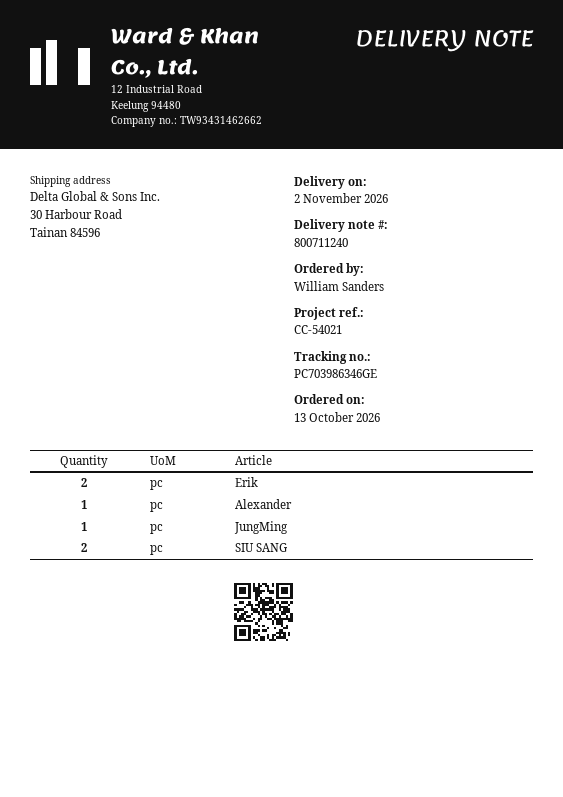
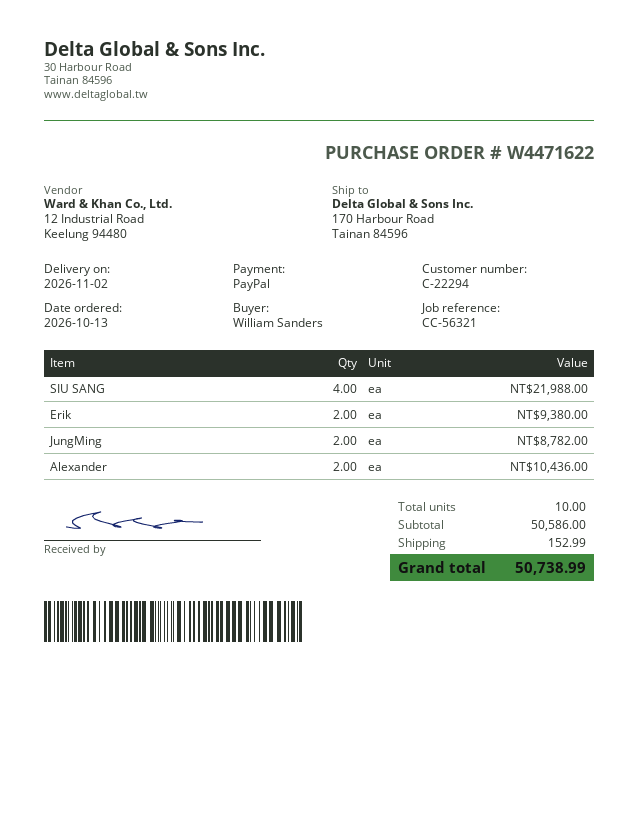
reference: CC-54021 -> CC-56321
ship to: 30 Harbour Road, Tainan 84596 -> 170 Harbour Road, Tainan 84596
Alexander: 1 -> 2
JungMing: 1 -> 2
SIU SANG: 2 -> 4

